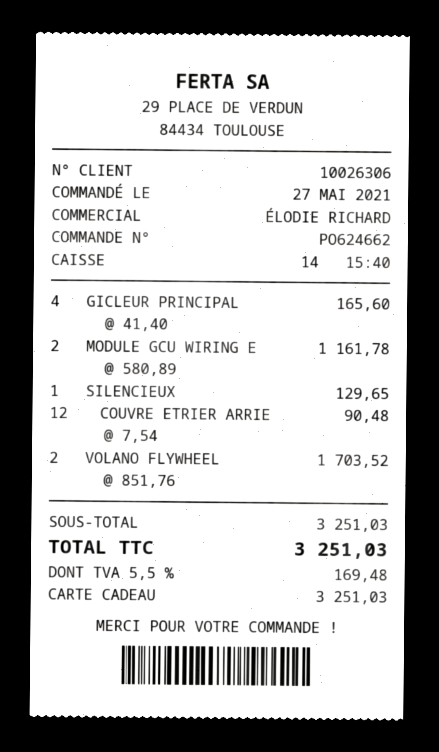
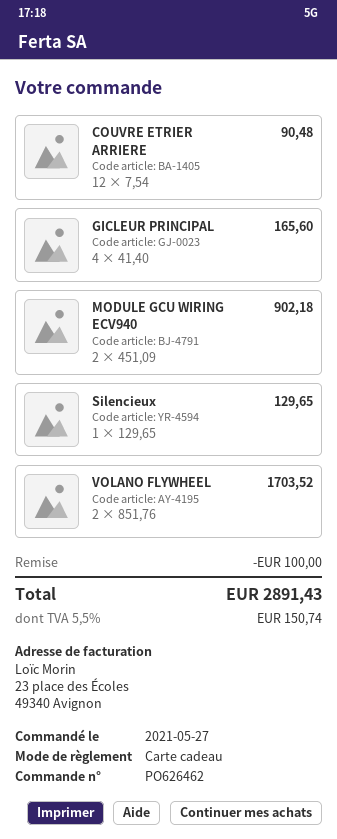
order number: PO624662 -> PO626462
MODULE GCU WIRING E: 2 x 580.89 = 1161.78 -> 2 x 451.09 = 902.18
discount: none -> 100.00
tax: 5.5% = 169.48 -> 5.5% = 150.74
total: 3251.03 -> 2891.43

